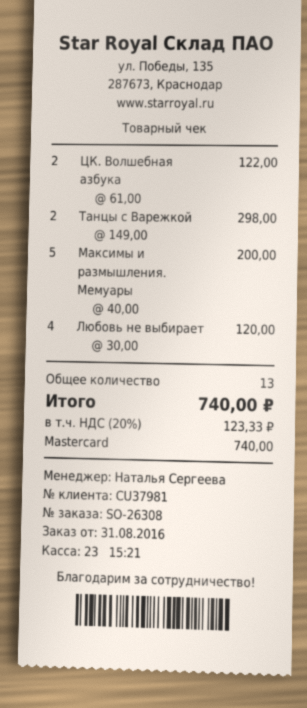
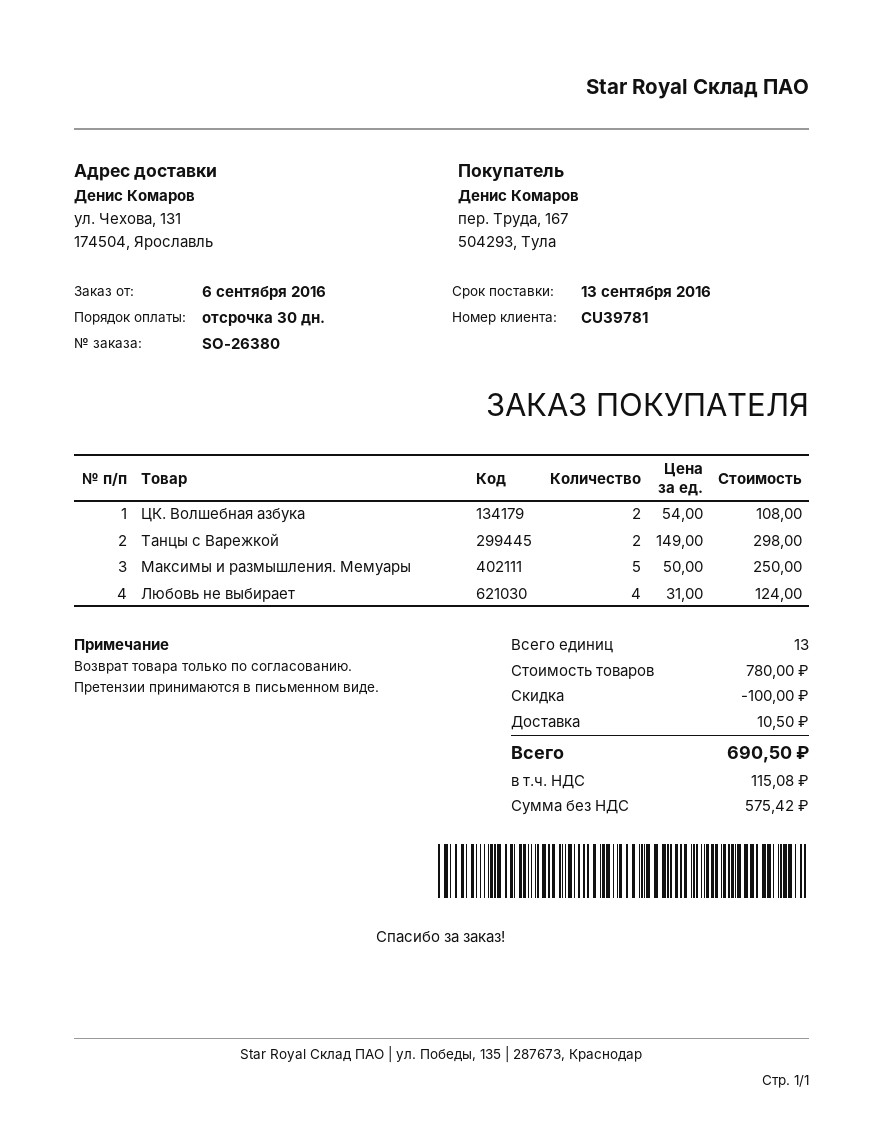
order number: SO-26308 -> SO-26380
order date: 2016-08-31 -> 2016-09-06
customer number: CU37981 -> CU39781
ЦК. Волшебная азбука: 2 x 61.00 = 122.00 -> 2 x 54.00 = 108.00
Максимы и размышления. Мемуары: 5 x 40.00 = 200.00 -> 5 x 50.00 = 250.00
Любовь не выбирает: 4 x 30.00 = 120.00 -> 4 x 31.00 = 124.00
discount: none -> 100.00
shipping: none -> 10.50
tax: 123.33 -> 115.08
total: 740.00 -> 690.50

